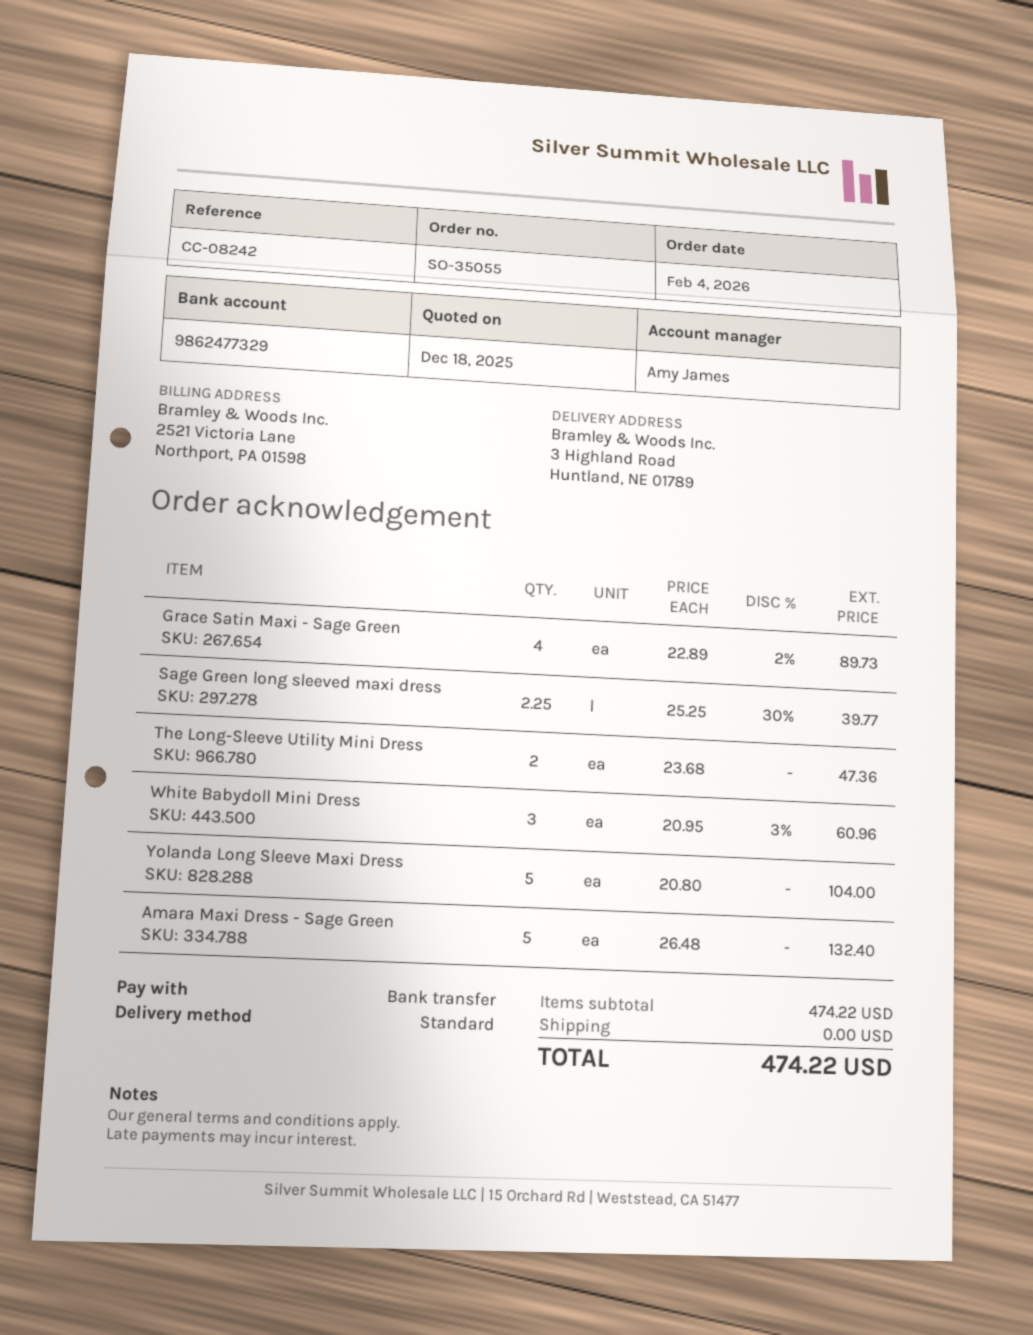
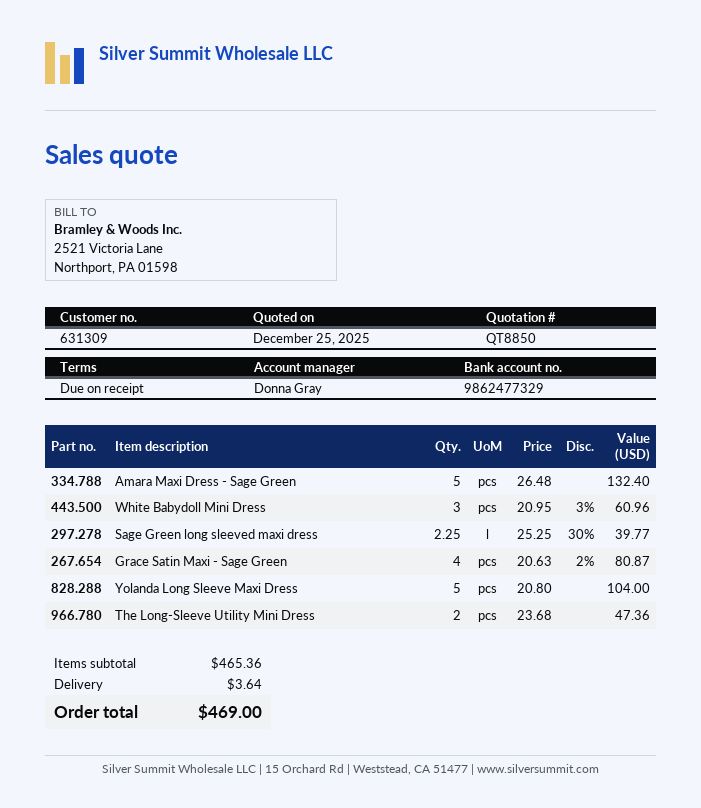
quote date: 2025-12-18 -> 2025-12-25
sales rep: Amy James -> Donna Gray
Grace Satin Maxi - Sage Green: 4 x 22.89 - 2% = 89.73 -> 4 x 20.63 - 2% = 80.87
subtotal: 474.22 -> 465.36
shipping: 0.00 -> 3.64
total: 474.22 -> 469.00

